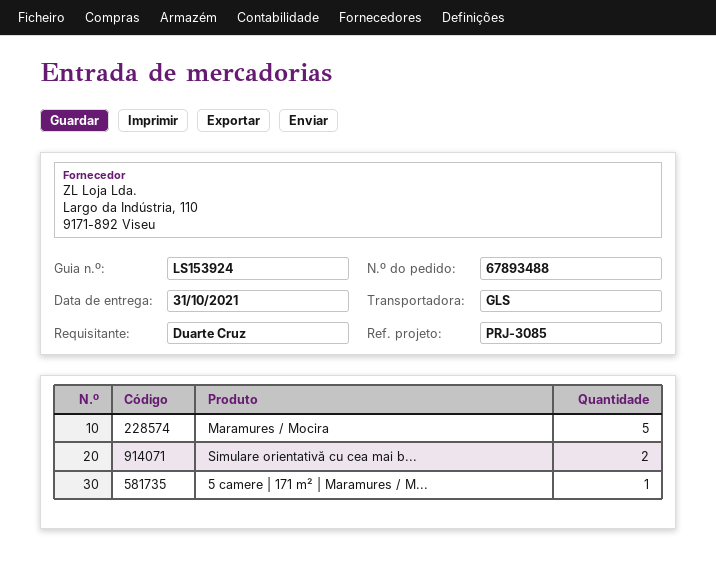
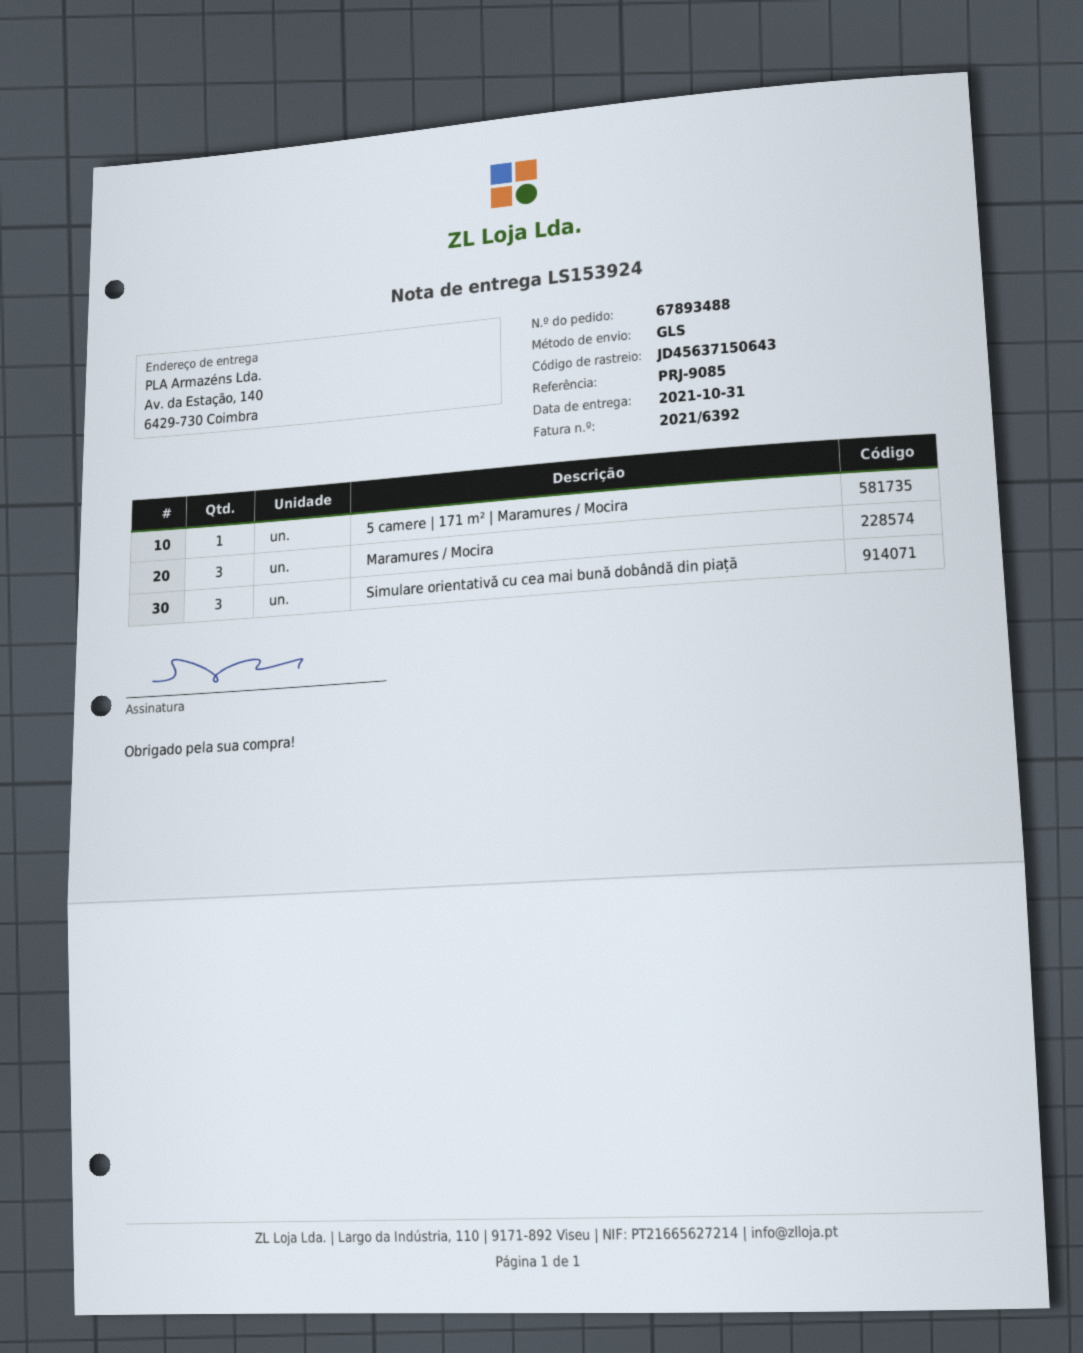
reference: PRJ-3085 -> PRJ-9085
Maramures / Mocira: 5 -> 3
Simulare orientativă cu cea mai b...: 2 -> 3

